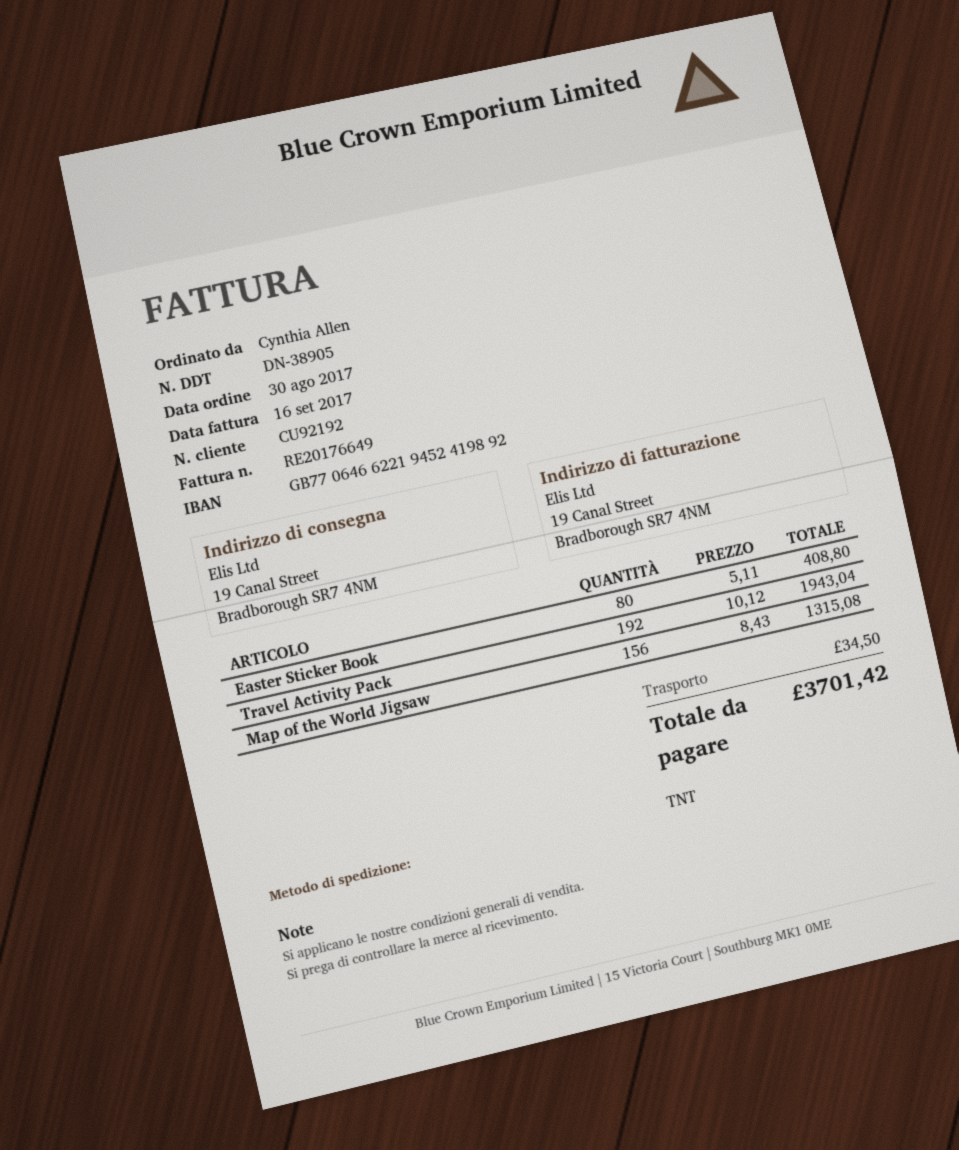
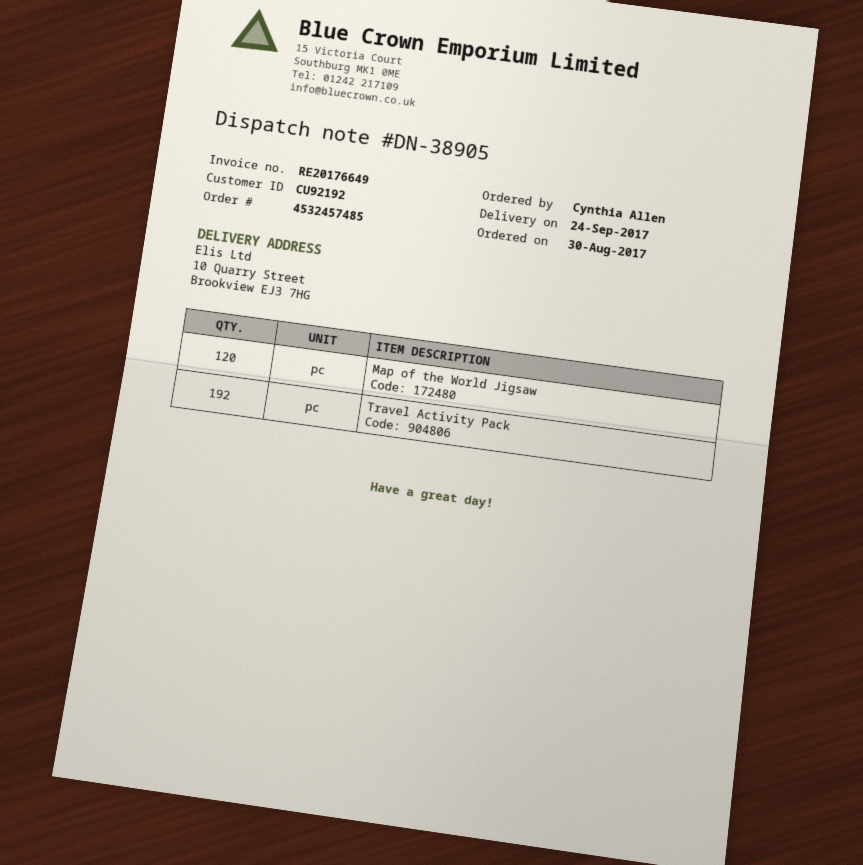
ship to: 19 Canal Street, Bradborough SR7 4NM -> 10 Quarry Street, Brookview EJ3 7HG
Easter Sticker Book: 80 -> none
Map of the World Jigsaw: 156 -> 120

